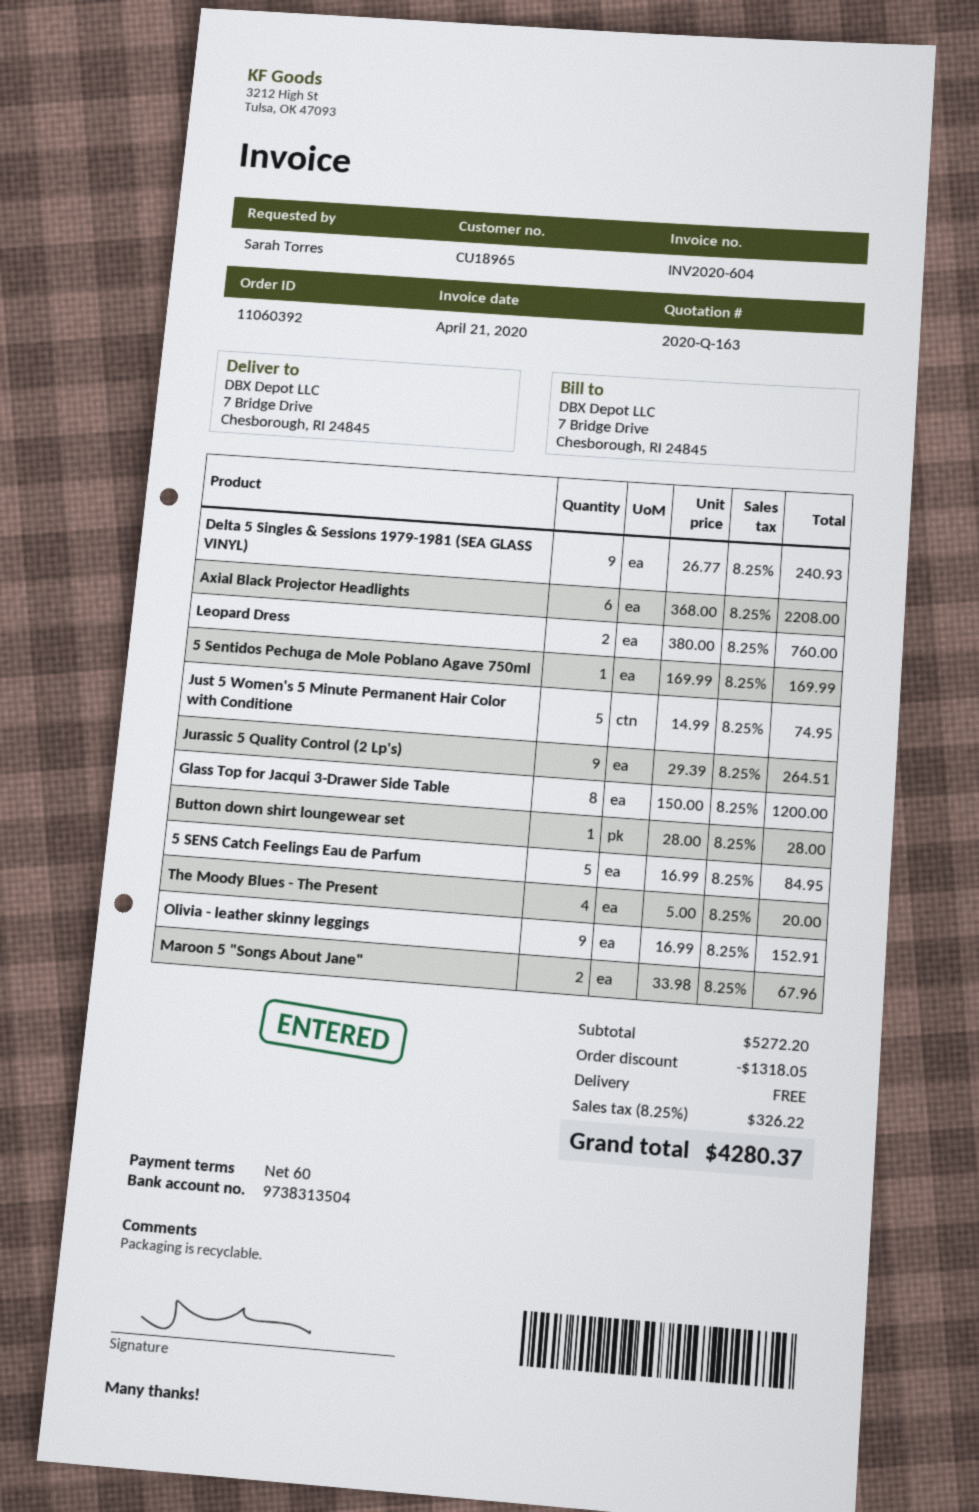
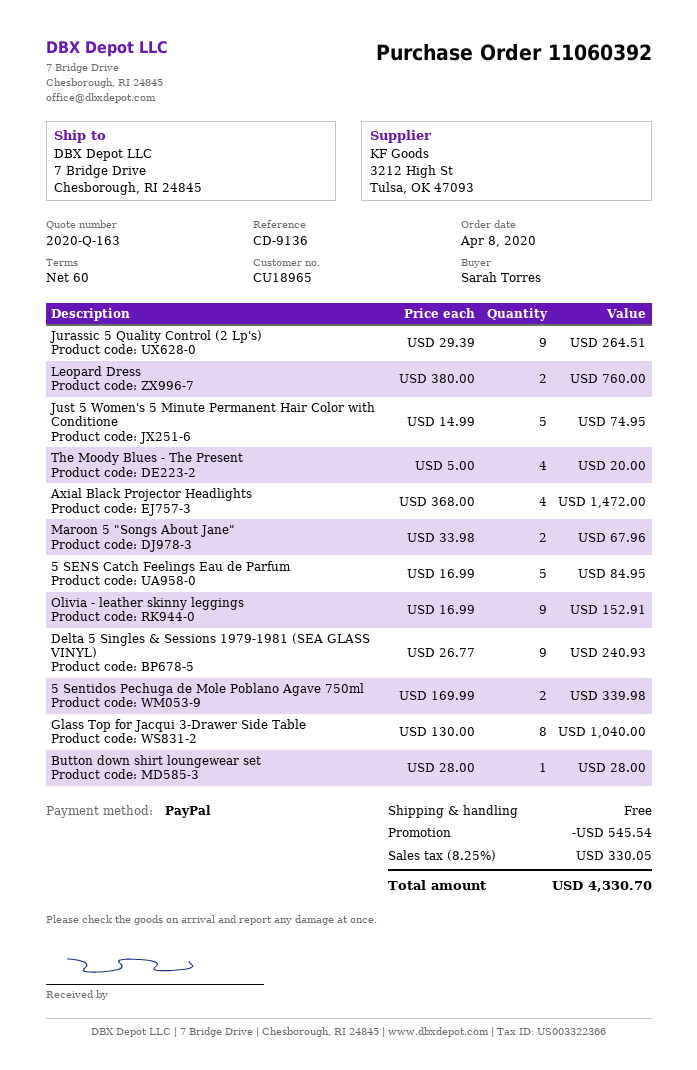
Axial Black Projector Headlights: 6 x 368.00 = 2208.00 -> 4 x 368.00 = 1472.00
5 Sentidos Pechuga de Mole Poblano Agave 750ml: 1 x 169.99 = 169.99 -> 2 x 169.99 = 339.98
Glass Top for Jacqui 3-Drawer Side Table: 8 x 150.00 = 1200.00 -> 8 x 130.00 = 1040.00
discount: 1318.05 -> 545.54
tax: 8.25% = 326.22 -> 8.25% = 330.05
total: 4280.37 -> 4330.70

